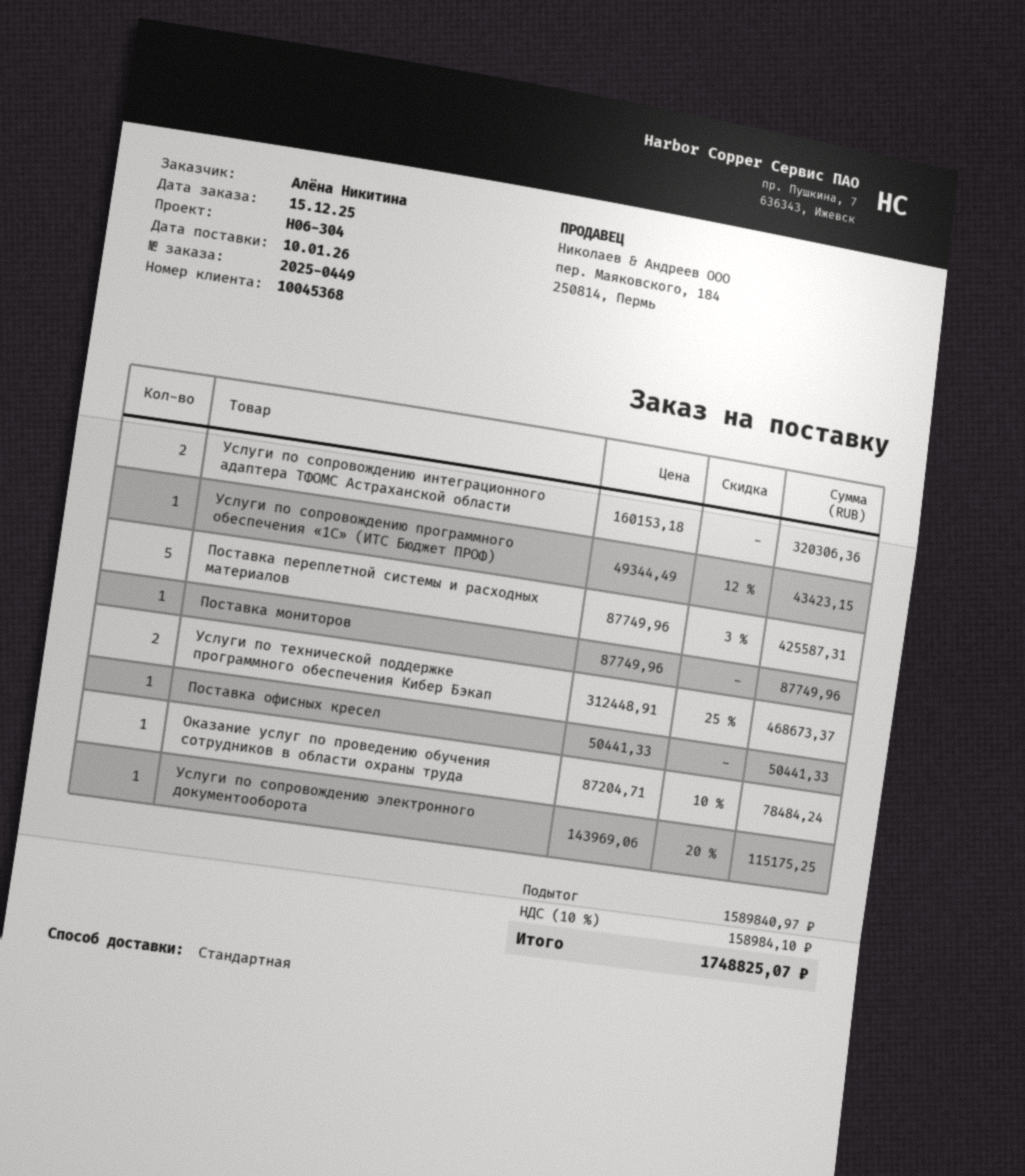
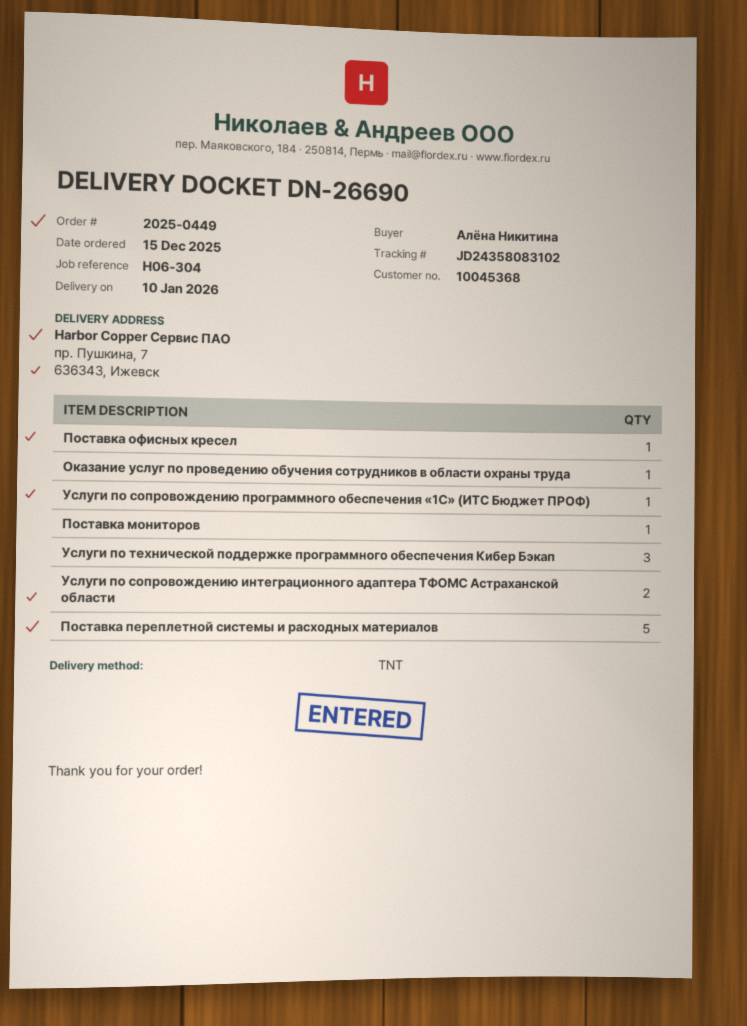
shipping method: standard -> TNT
Услуги по технической поддержке программного обеспечения Кибер Бэкап: 2 -> 3
Услуги по сопровождению электронного документооборота: 1 -> none

